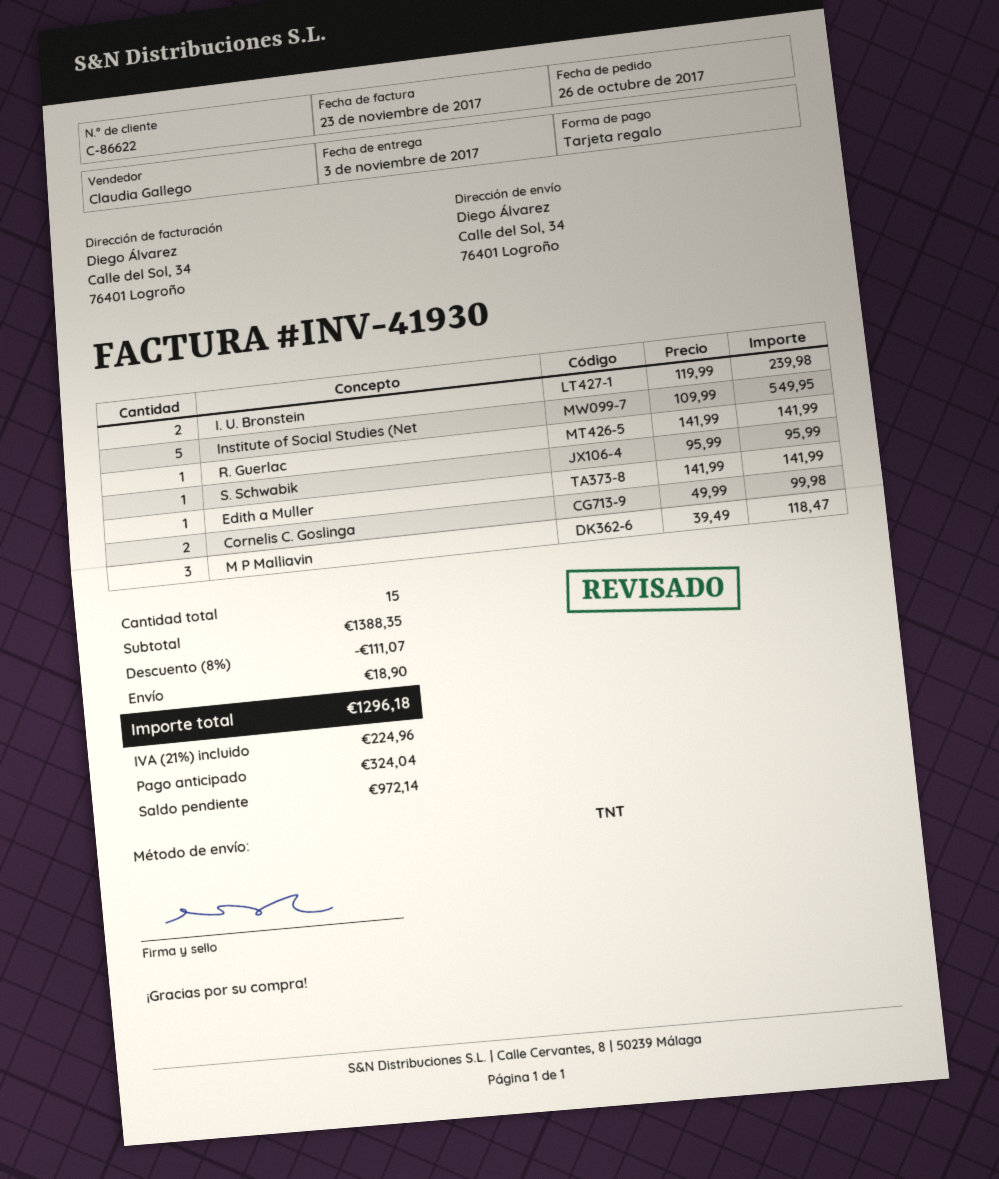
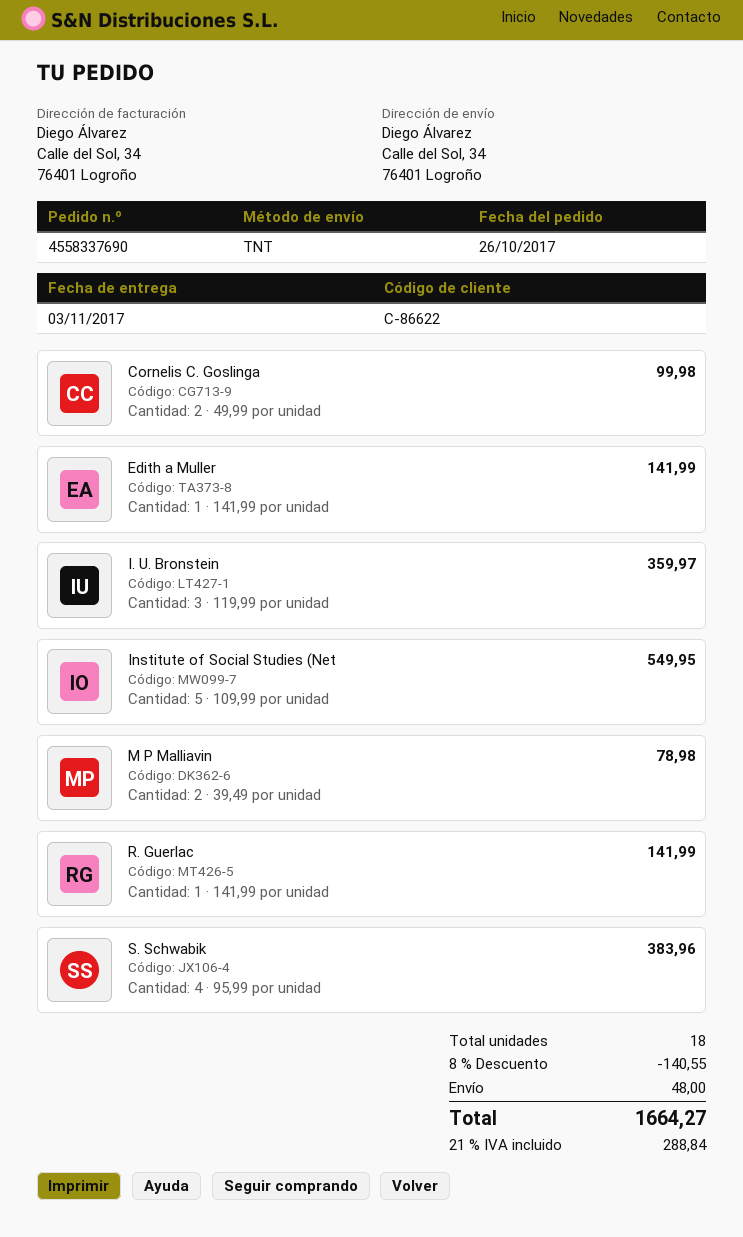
I. U. Bronstein: 2 x 119.99 = 239.98 -> 3 x 119.99 = 359.97
S. Schwabik: 1 x 95.99 = 95.99 -> 4 x 95.99 = 383.96
M P Malliavin: 3 x 39.49 = 118.47 -> 2 x 39.49 = 78.98
total quantity: 15 -> 18
discount: 8% = 111.07 -> 8% = 140.55
shipping: 18.90 -> 48.00
tax: 21% = 224.96 -> 21% = 288.84
total: 1296.18 -> 1664.27

